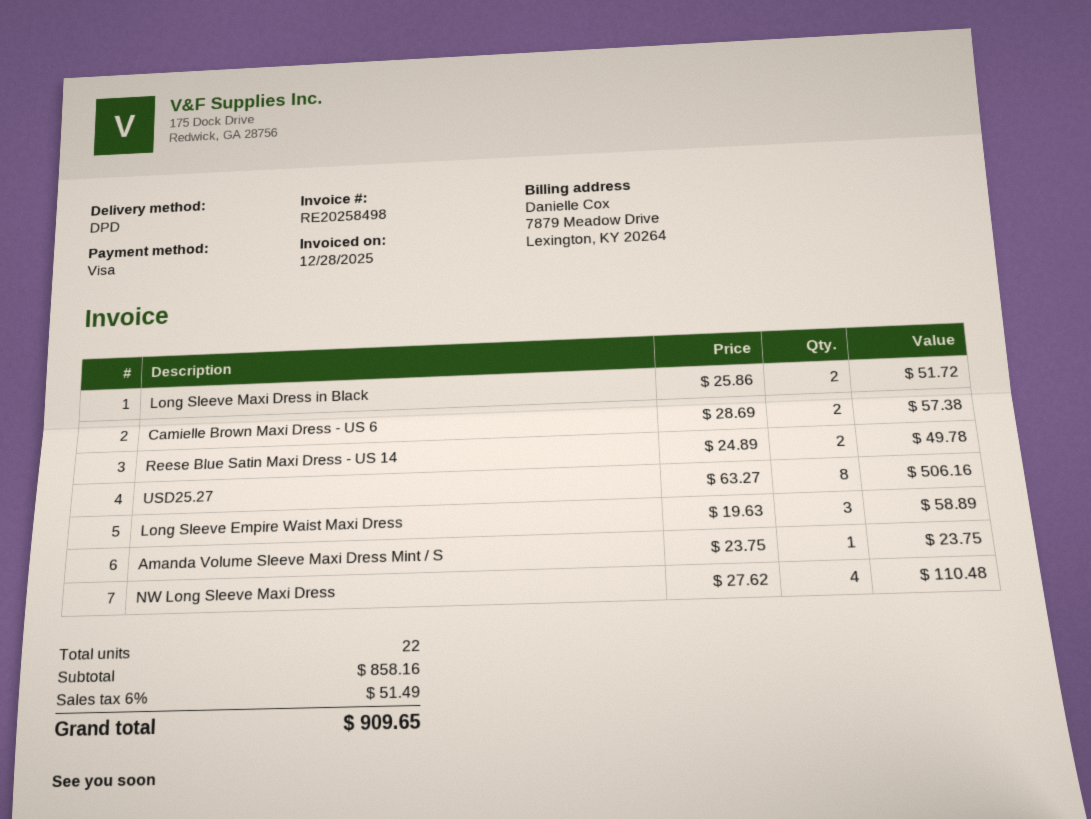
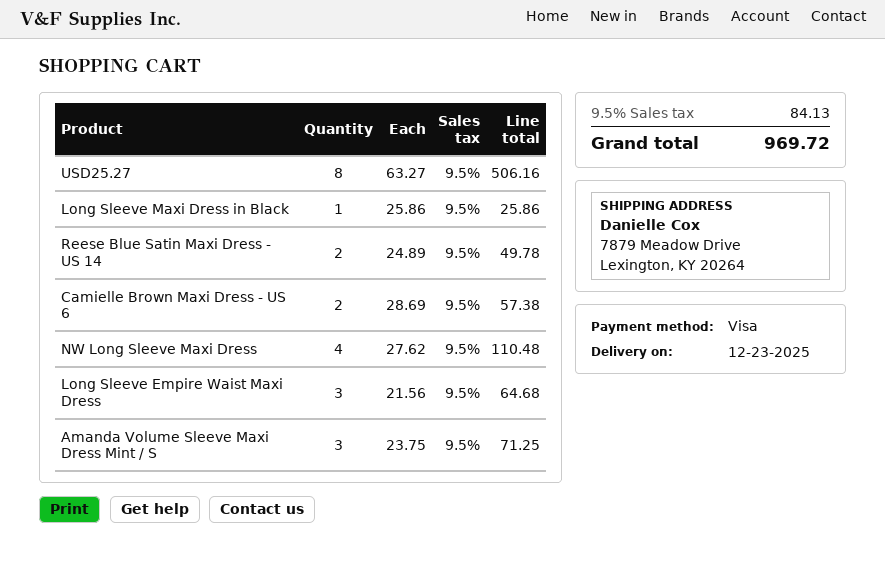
Long Sleeve Maxi Dress in Black: 2 x 25.86 = 51.72 -> 1 x 25.86 = 25.86
Long Sleeve Empire Waist Maxi Dress: 3 x 19.63 = 58.89 -> 3 x 21.56 = 64.68
Amanda Volume Sleeve Maxi Dress Mint / S: 1 x 23.75 = 23.75 -> 3 x 23.75 = 71.25
tax: 6% = 51.49 -> 9.5% = 84.13
total: 909.65 -> 969.72

